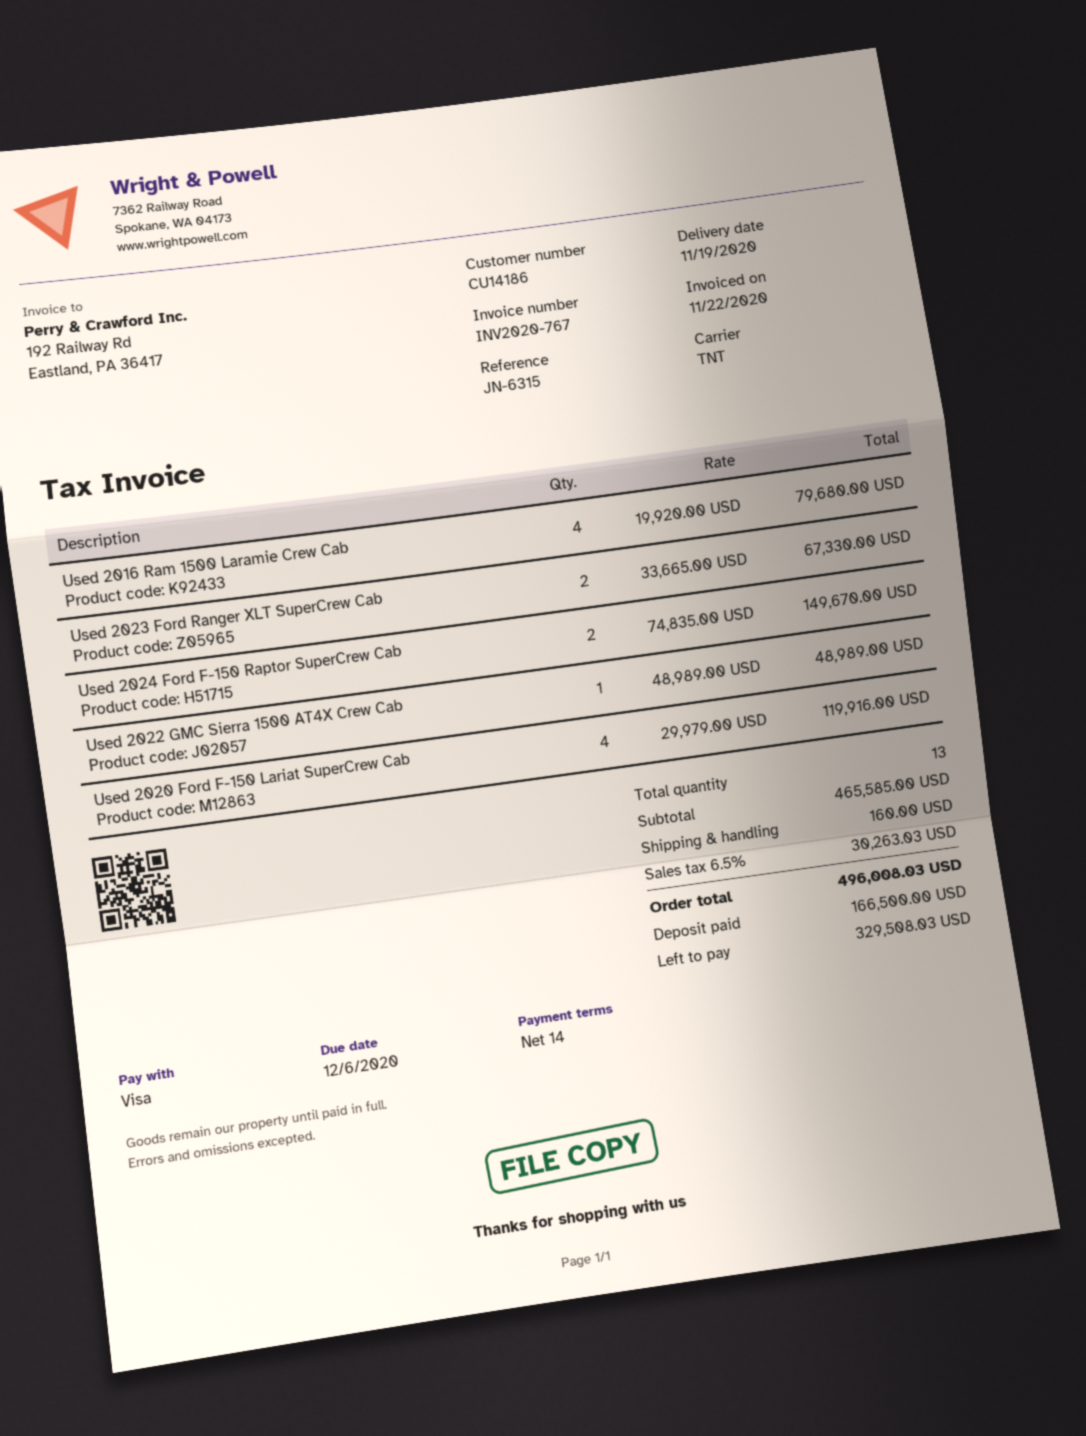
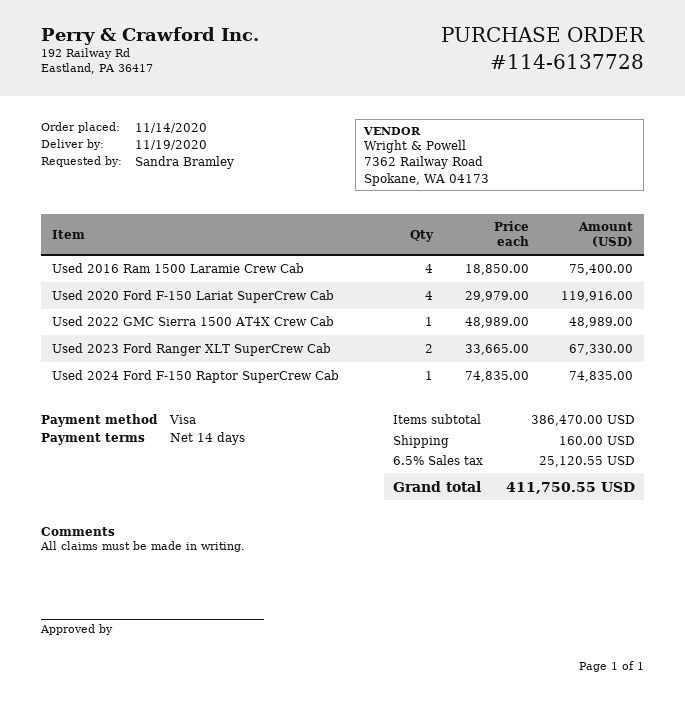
Used 2016 Ram 1500 Laramie Crew Cab: 4 x 19920.00 = 79680.00 -> 4 x 18850.00 = 75400.00
Used 2024 Ford F-150 Raptor SuperCrew Cab: 2 x 74835.00 = 149670.00 -> 1 x 74835.00 = 74835.00
subtotal: 465585.00 -> 386470.00
tax: 6.5% = 30263.03 -> 6.5% = 25120.55
total: 496008.03 -> 411750.55

